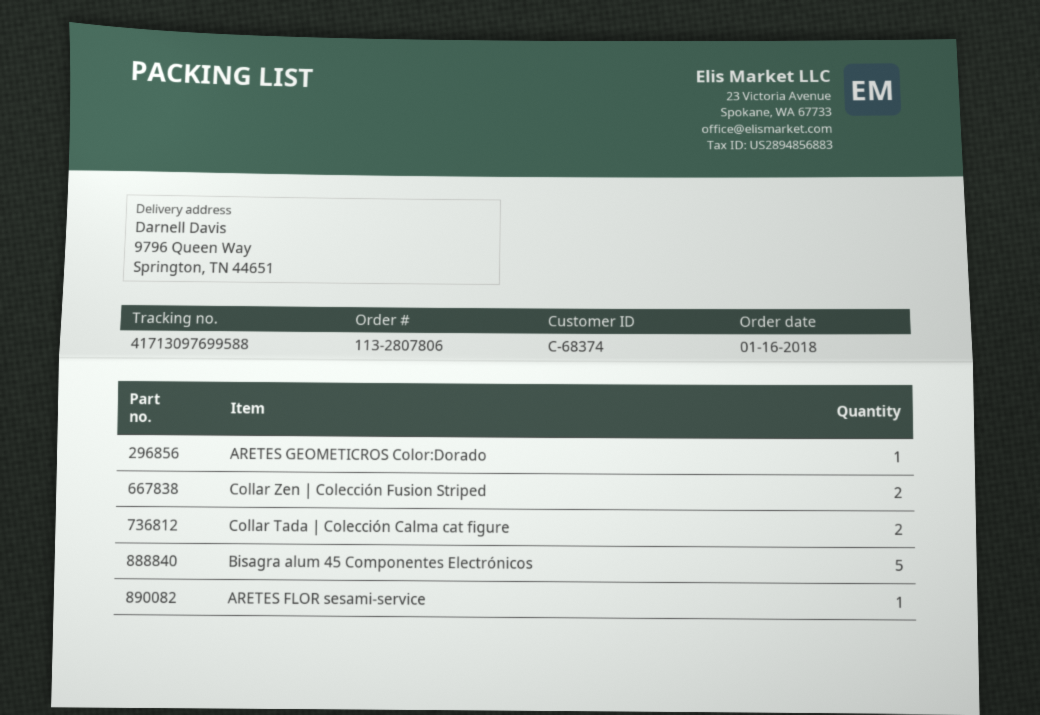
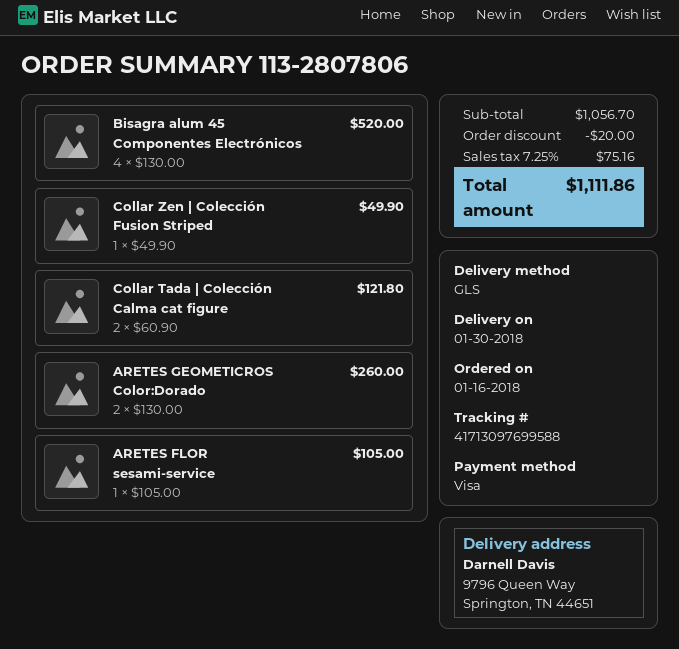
ARETES GEOMETICROS Color:Dorado: 1 -> 2
Collar Zen | Colección Fusion Striped: 2 -> 1
Bisagra alum 45 Componentes Electrónicos: 5 -> 4

